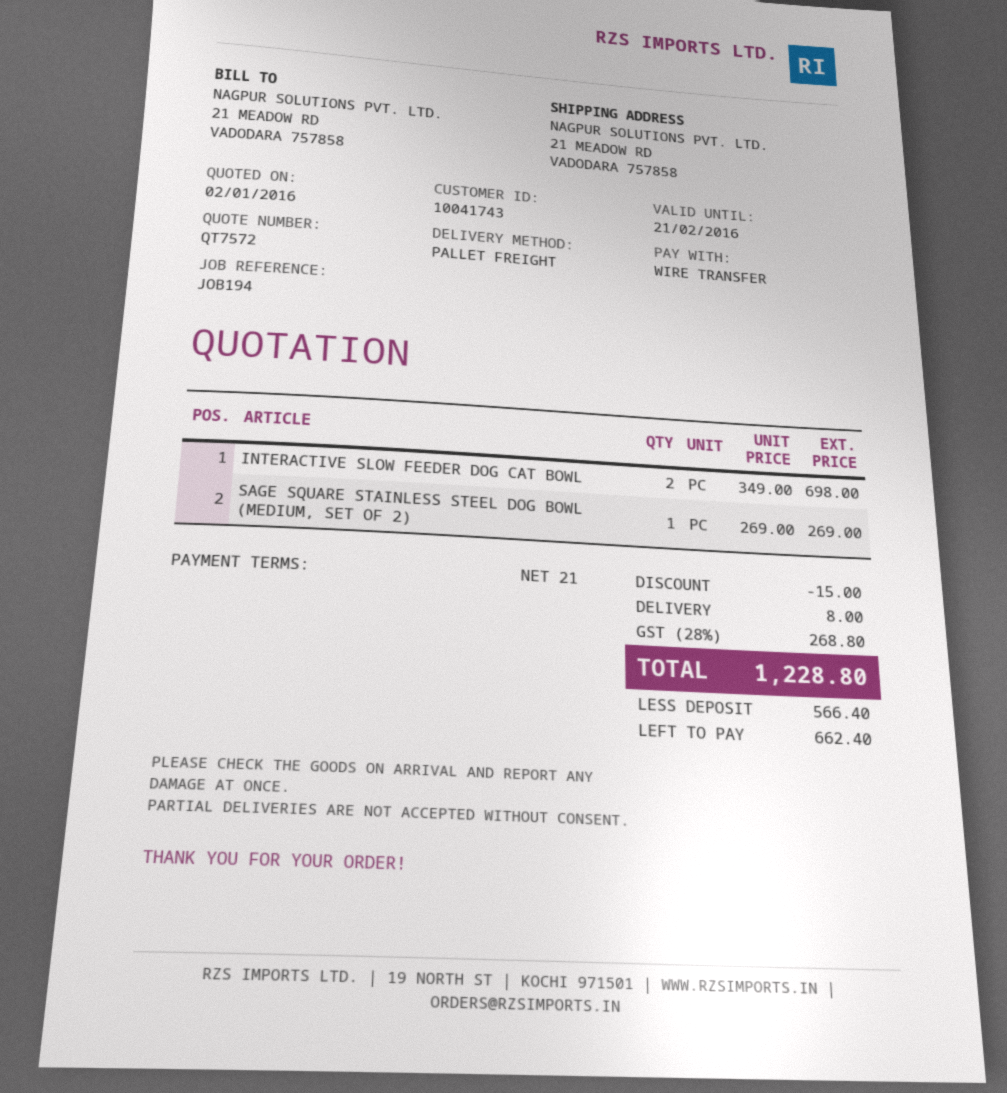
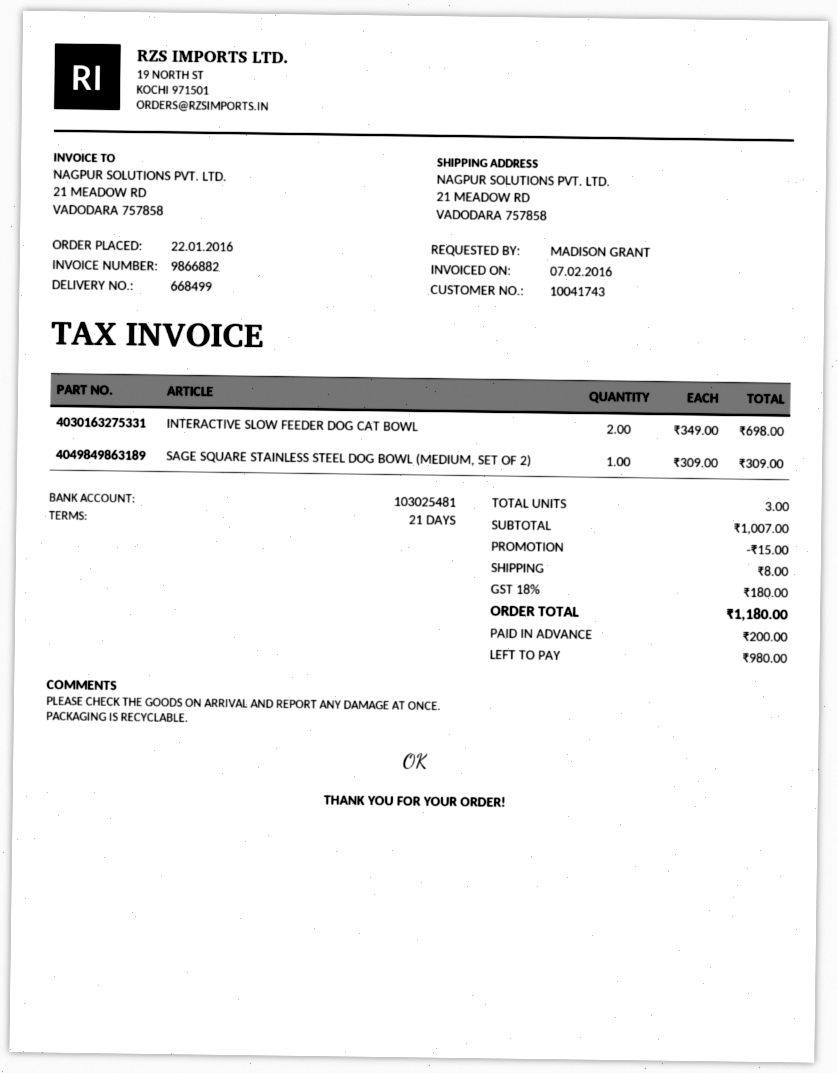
SAGE SQUARE STAINLESS STEEL DOG BOWL (MEDIUM, SET OF 2): 1 x 269.00 = 269.00 -> 1 x 309.00 = 309.00
tax: 28% = 268.80 -> 18% = 180.00
total: 1228.80 -> 1180.00
deposit: 566.40 -> 200.00
balance: 662.40 -> 980.00

